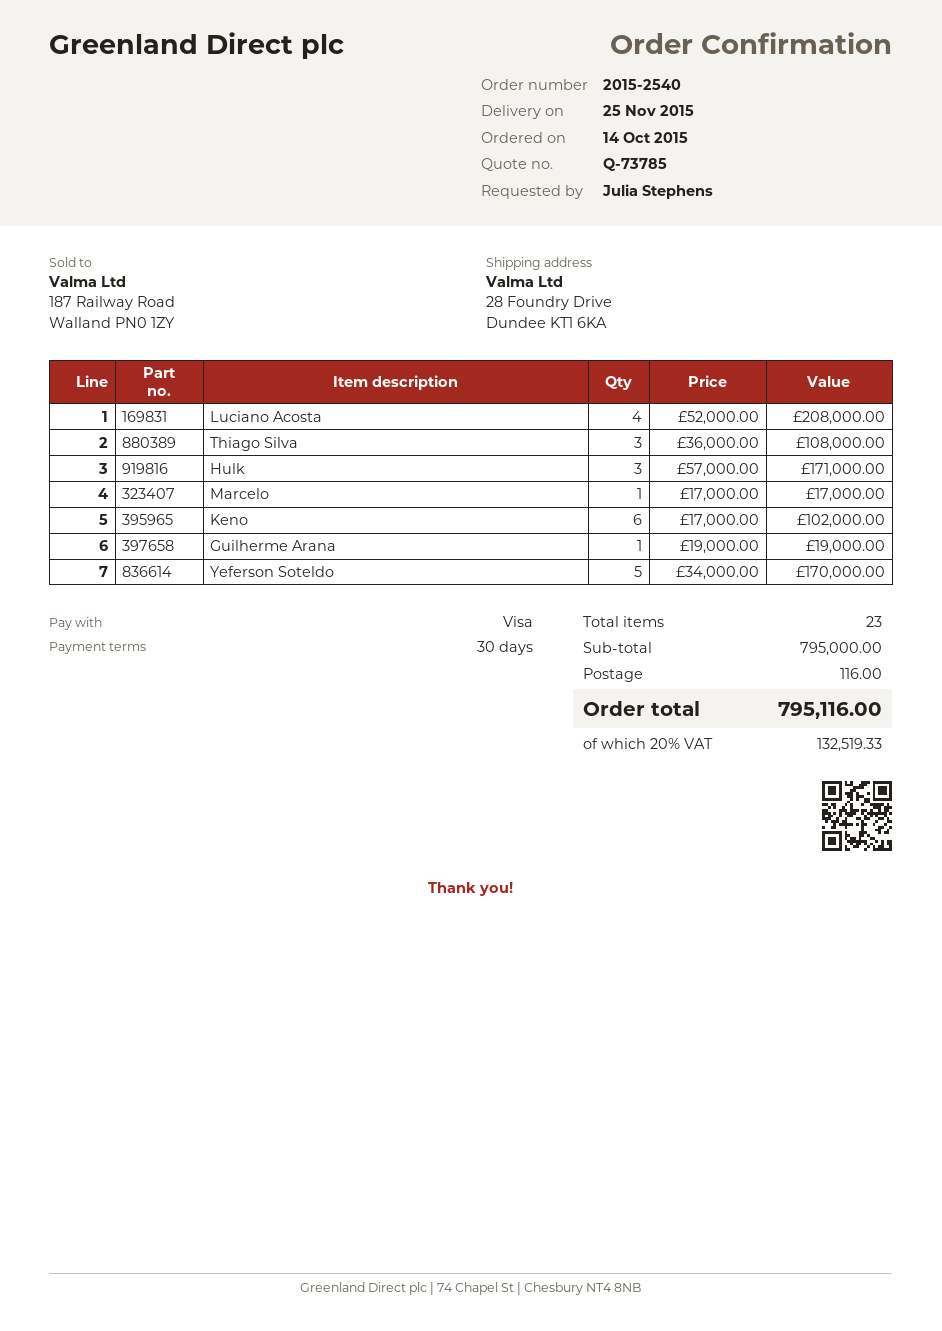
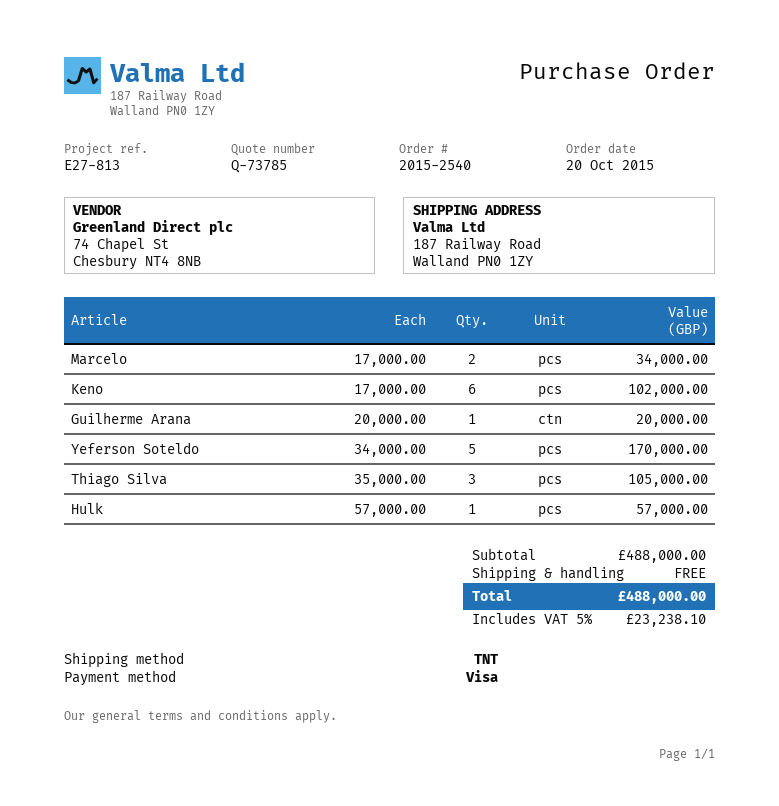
order date: 2015-10-14 -> 2015-10-20
ship to: 28 Foundry Drive, Dundee KT1 6KA -> 187 Railway Road, Walland PN0 1ZY
Luciano Acosta: 4 x 52000.00 = 208000.00 -> none
Thiago Silva: 3 x 36000.00 = 108000.00 -> 3 x 35000.00 = 105000.00
Hulk: 3 x 57000.00 = 171000.00 -> 1 x 57000.00 = 57000.00
Marcelo: 1 x 17000.00 = 17000.00 -> 2 x 17000.00 = 34000.00
Guilherme Arana: 1 x 19000.00 = 19000.00 -> 1 x 20000.00 = 20000.00
subtotal: 795000.00 -> 488000.00
shipping: 116.00 -> 0.00
tax: 20% = 132519.33 -> 5% = 23238.10
total: 795116.00 -> 488000.00

